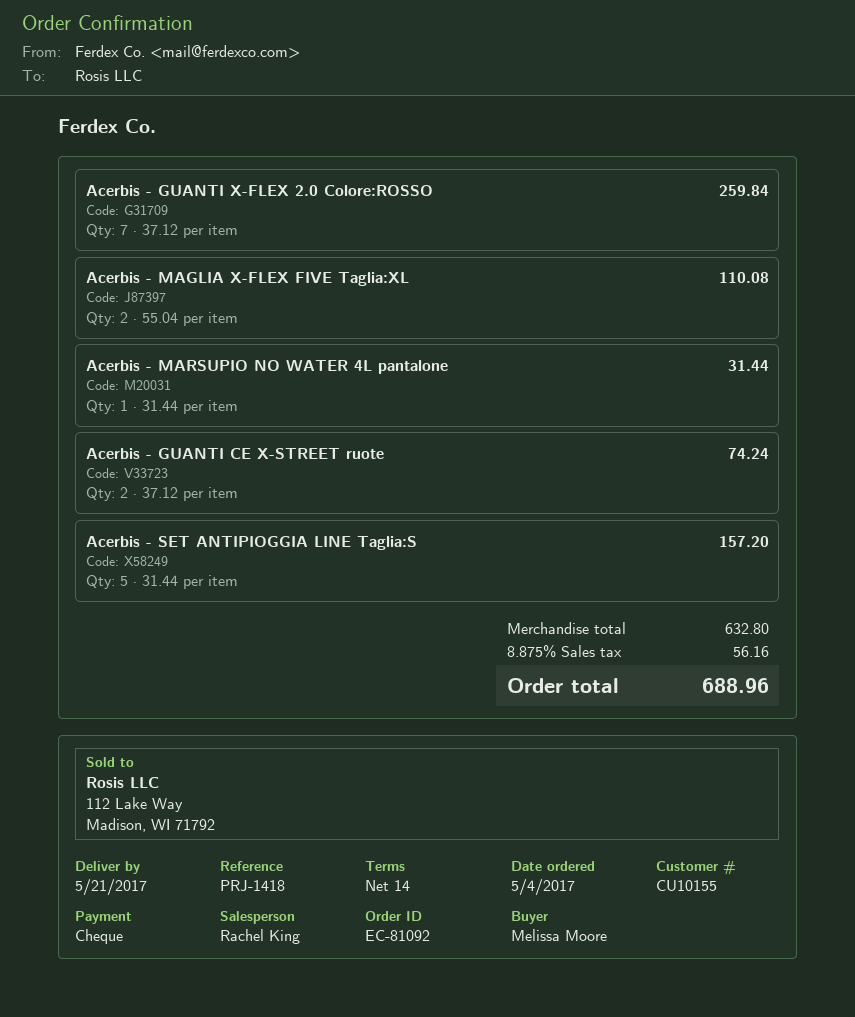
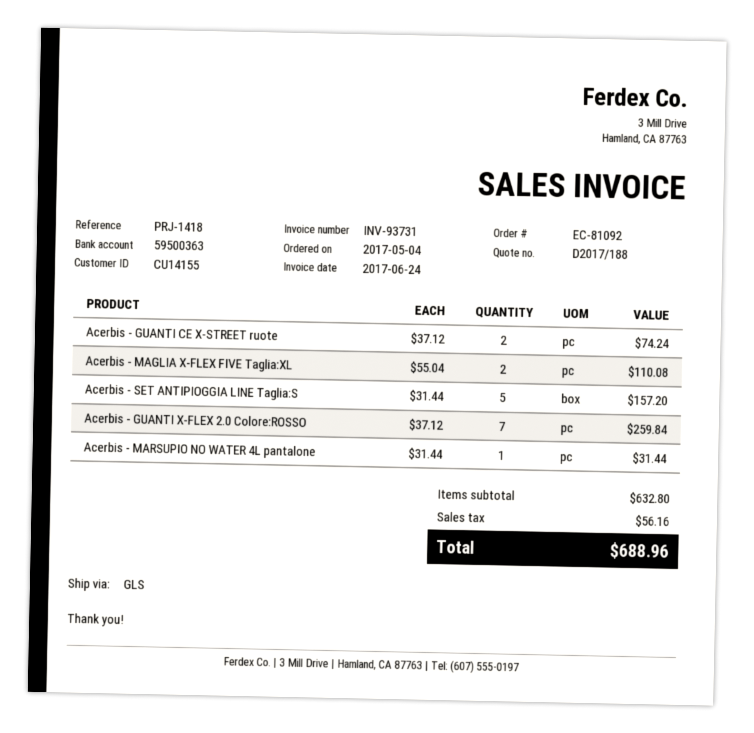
customer number: CU10155 -> CU14155

